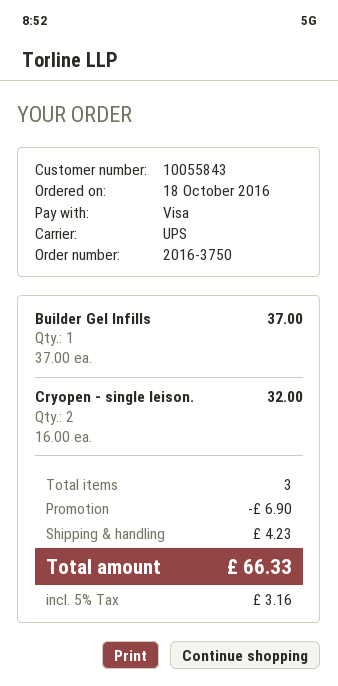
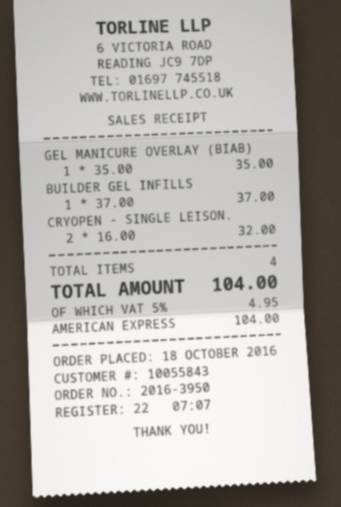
order number: 2016-3750 -> 2016-3950
payment method: Visa -> American Express
GEL MANICURE OVERLAY (BIAB): none -> 1 x 35.00 = 35.00
total quantity: 3 -> 4
discount: 6.90 -> none
shipping: 4.23 -> none
tax: 5% = 3.16 -> 5% = 4.95
total: 66.33 -> 104.00

